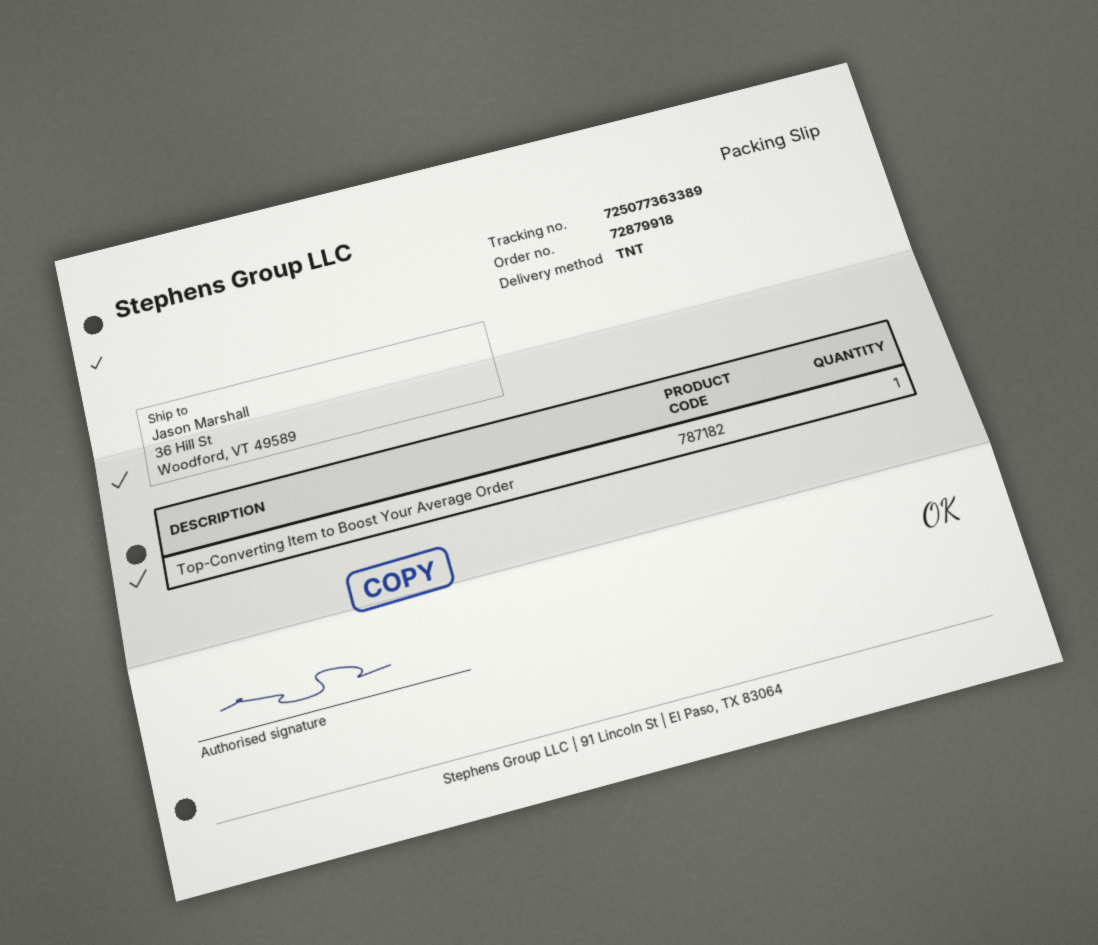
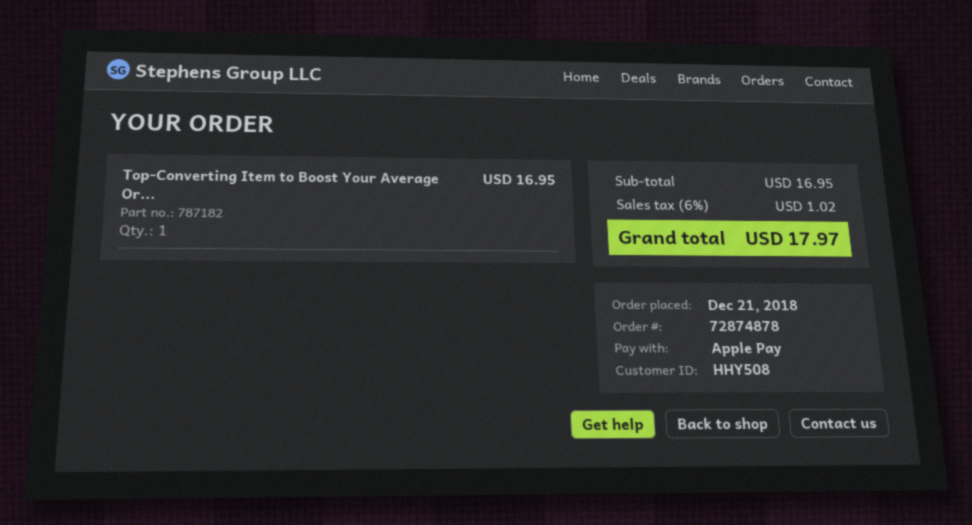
order number: 72879918 -> 72874878

